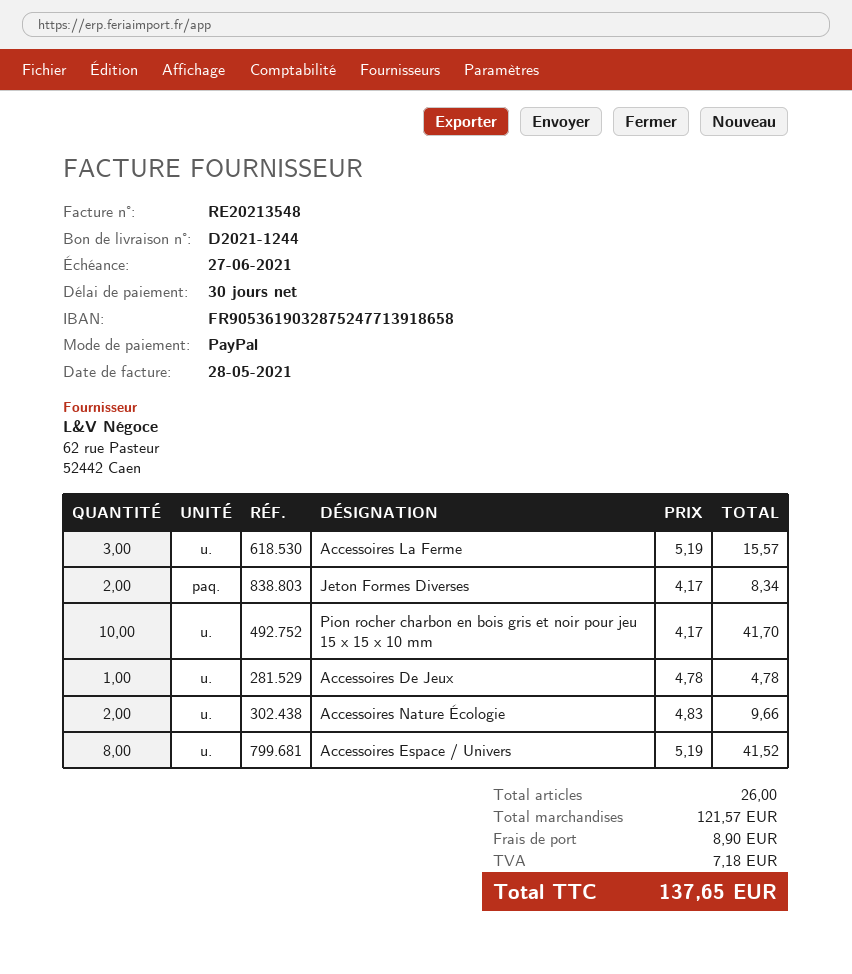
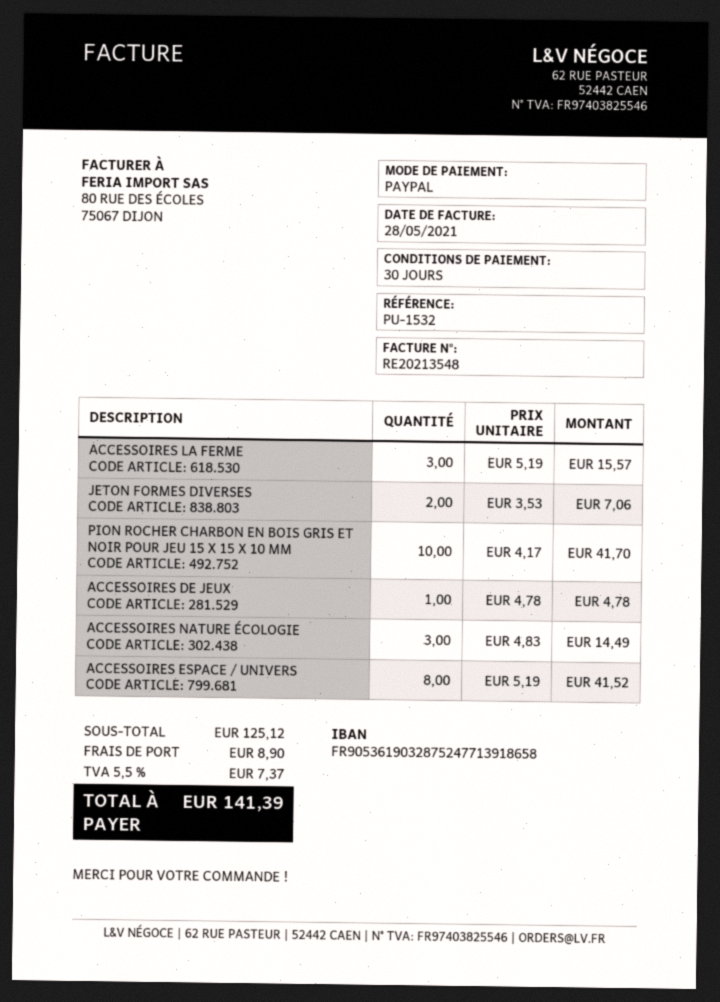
Jeton Formes Diverses: 2 x 4.17 = 8.34 -> 2 x 3.53 = 7.06
Accessoires Nature Écologie: 2 x 4.83 = 9.66 -> 3 x 4.83 = 14.49
subtotal: 121.57 -> 125.12
tax: 7.18 -> 7.37
total: 137.65 -> 141.39

